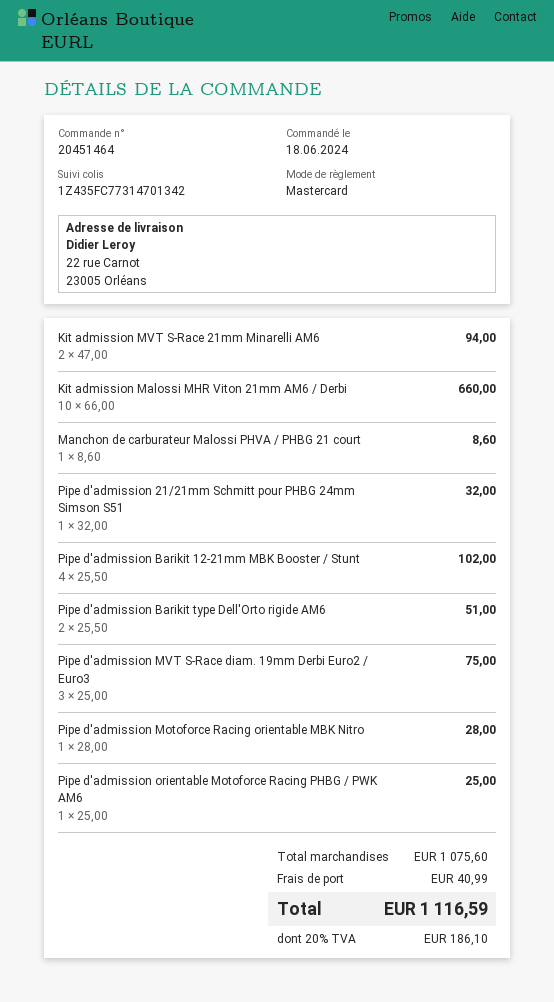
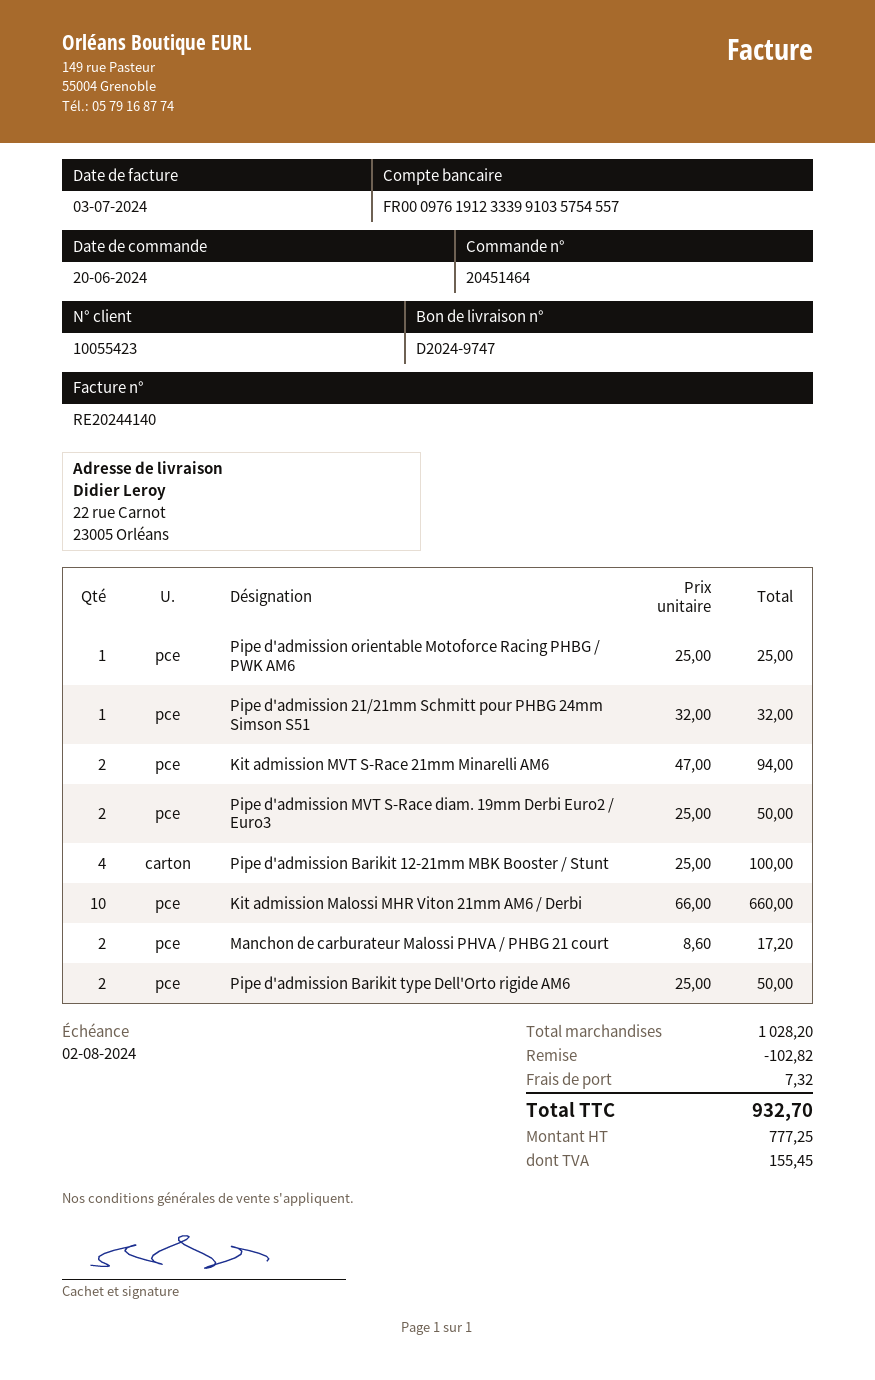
order date: 2024-06-18 -> 2024-06-20
Manchon de carburateur Malossi PHVA / PHBG 21 court: 1 x 8.60 = 8.60 -> 2 x 8.60 = 17.20
Pipe d'admission Barikit 12-21mm MBK Booster / Stunt: 4 x 25.50 = 102.00 -> 4 x 25.00 = 100.00
Pipe d'admission Barikit type Dell'Orto rigide AM6: 2 x 25.50 = 51.00 -> 2 x 25.00 = 50.00
Pipe d'admission MVT S-Race diam. 19mm Derbi Euro2 / Euro3: 3 x 25.00 = 75.00 -> 2 x 25.00 = 50.00
Pipe d'admission Motoforce Racing orientable MBK Nitro: 1 x 28.00 = 28.00 -> none
subtotal: 1075.60 -> 1028.20
discount: none -> 102.82
shipping: 40.99 -> 7.32
tax: 186.10 -> 155.45
total: 1116.59 -> 932.70

